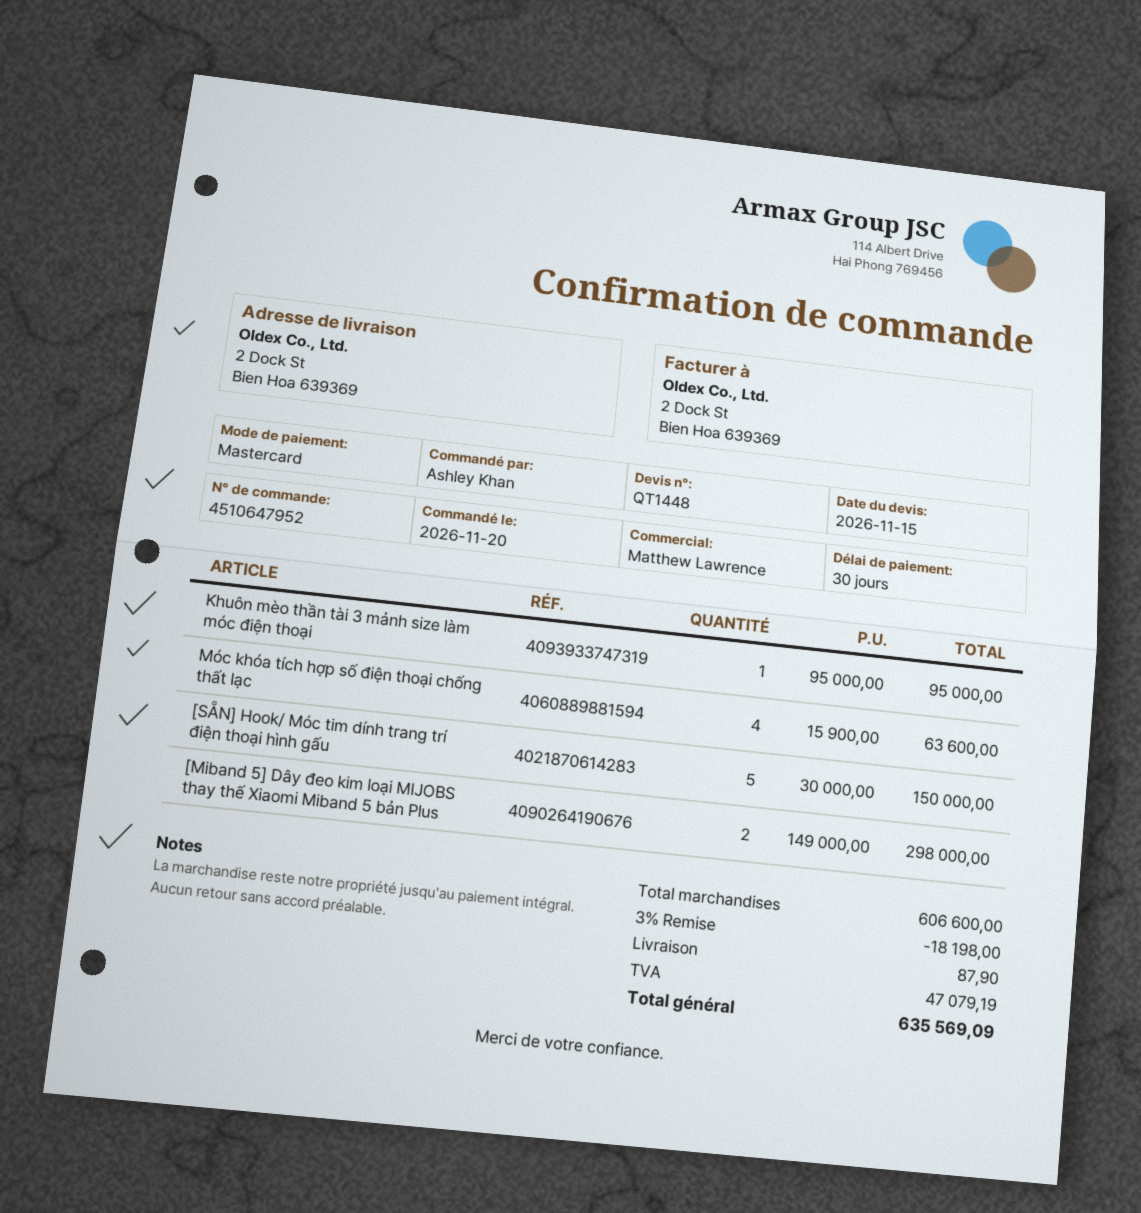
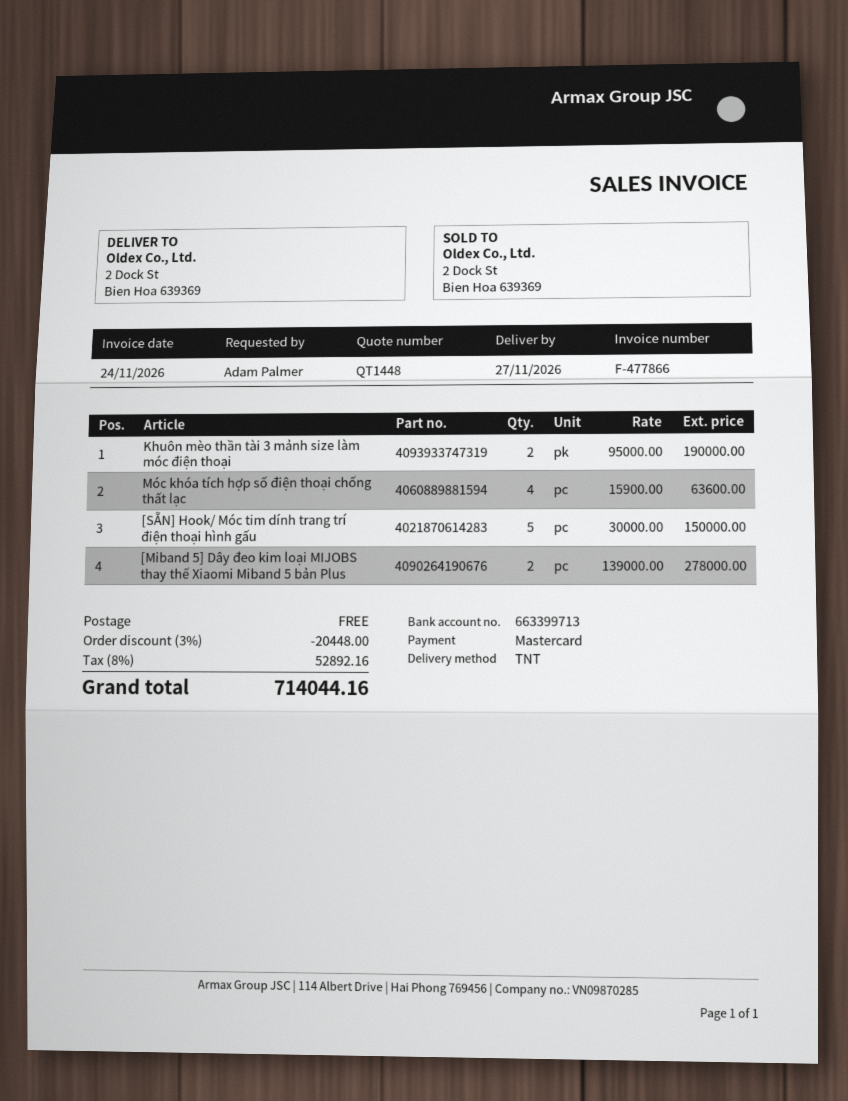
ordered by: Ashley Khan -> Adam Palmer
Khuôn mèo thần tài 3 mảnh size làm móc điện thoại: 1 x 95000.00 = 95000.00 -> 2 x 95000.00 = 190000.00
[Miband 5] Dây đeo kim loại MIJOBS thay thế Xiaomi Miband 5 bản Plus: 2 x 149000.00 = 298000.00 -> 2 x 139000.00 = 278000.00
discount: 3% = 18198.00 -> 3% = 20448.00
shipping: 87.90 -> 0.00
tax: 47079.19 -> 52892.16
total: 635569.09 -> 714044.16

